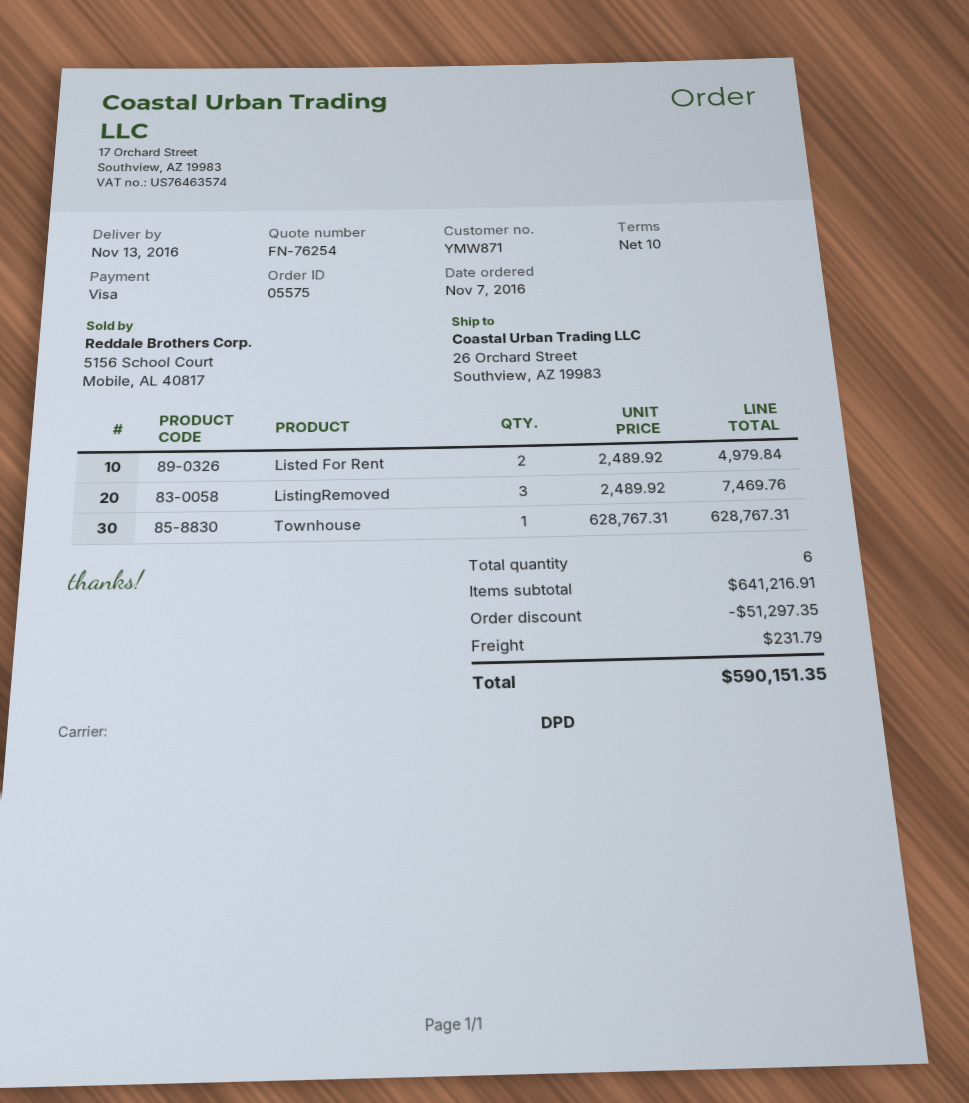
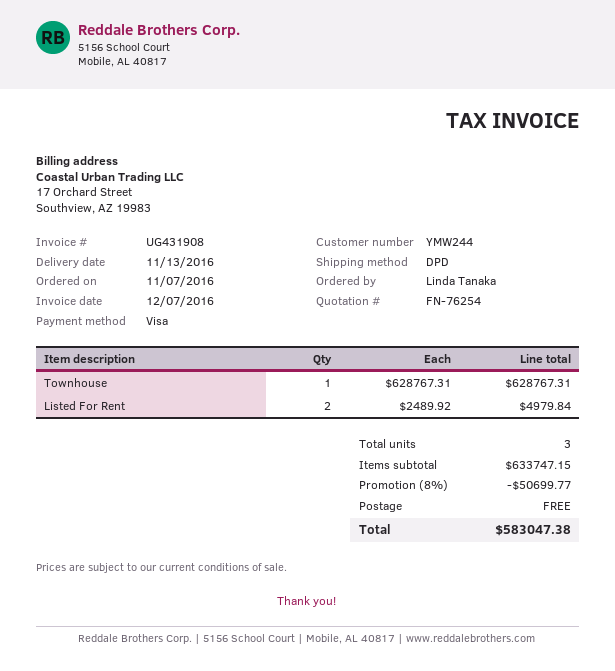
customer number: YMW871 -> YMW244
ListingRemoved: 3 x 2489.92 = 7469.76 -> none
total quantity: 6 -> 3
subtotal: 641216.91 -> 633747.15
discount: 51297.35 -> 50699.77
shipping: 231.79 -> 0.00
total: 590151.35 -> 583047.38

